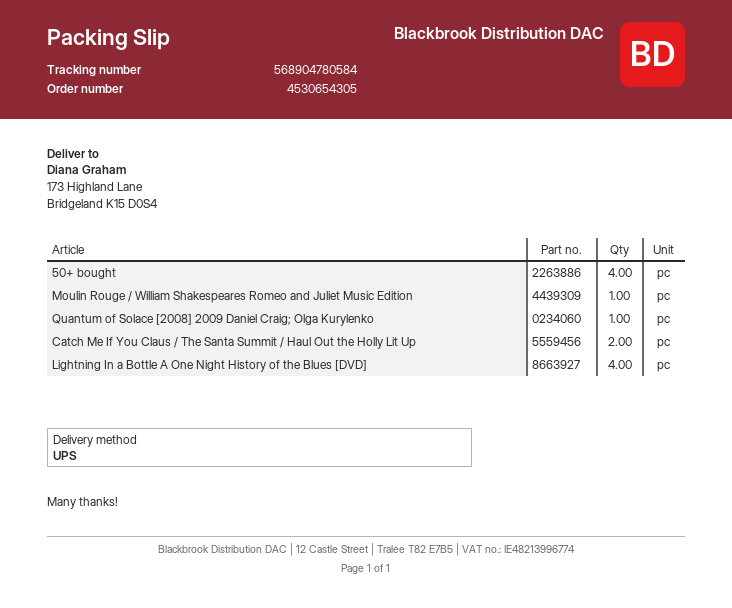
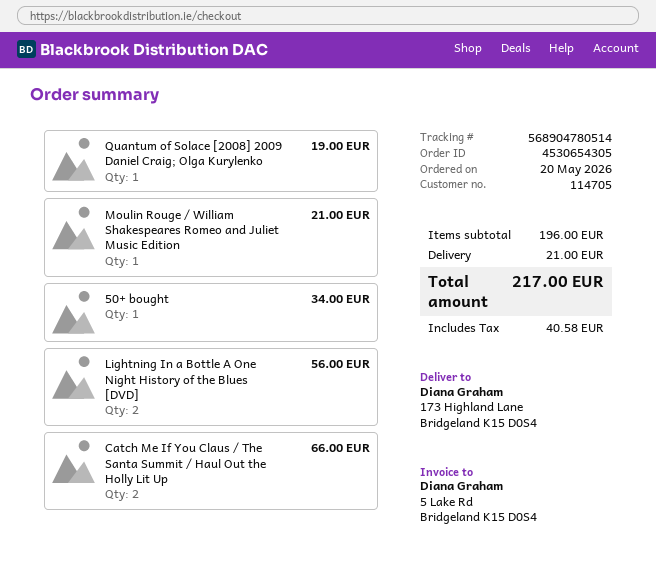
tracking number: 568904780584 -> 568904780514
50+ bought: 4 -> 1
Lightning In a Bottle A One Night History of the Blues [DVD]: 4 -> 2

